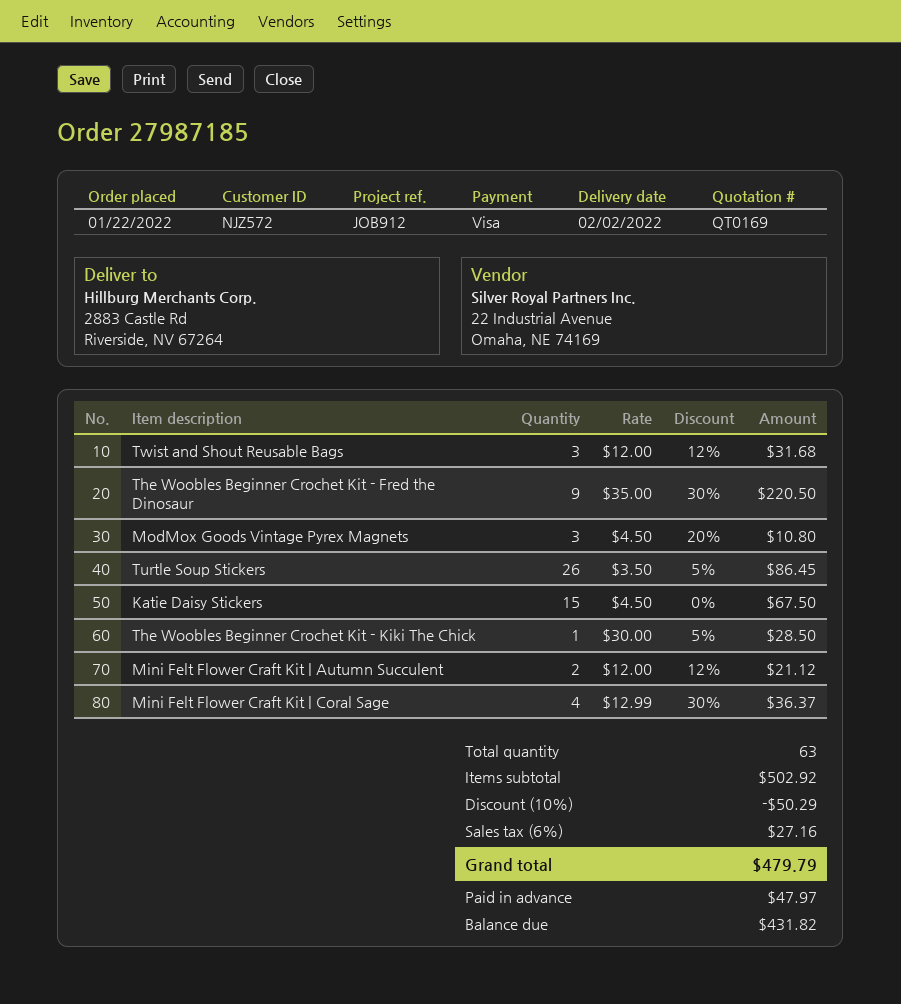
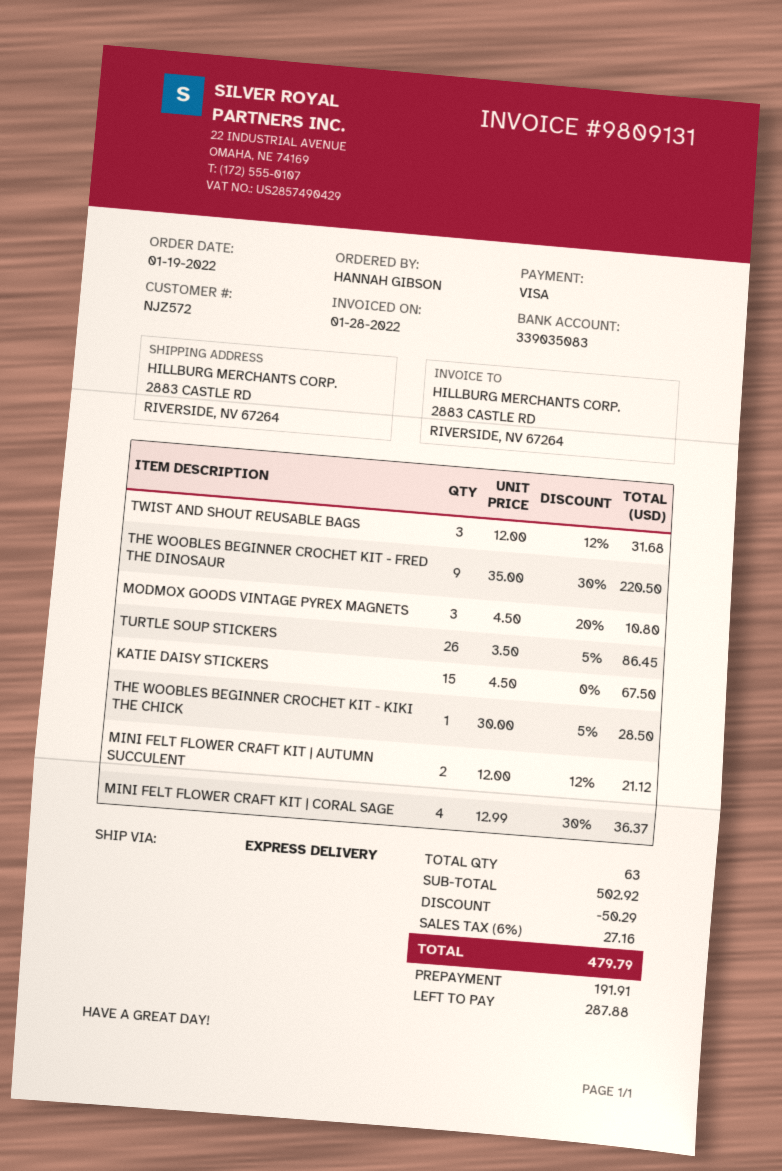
order date: 2022-01-22 -> 2022-01-19
deposit: 47.97 -> 191.91
balance: 431.82 -> 287.88

